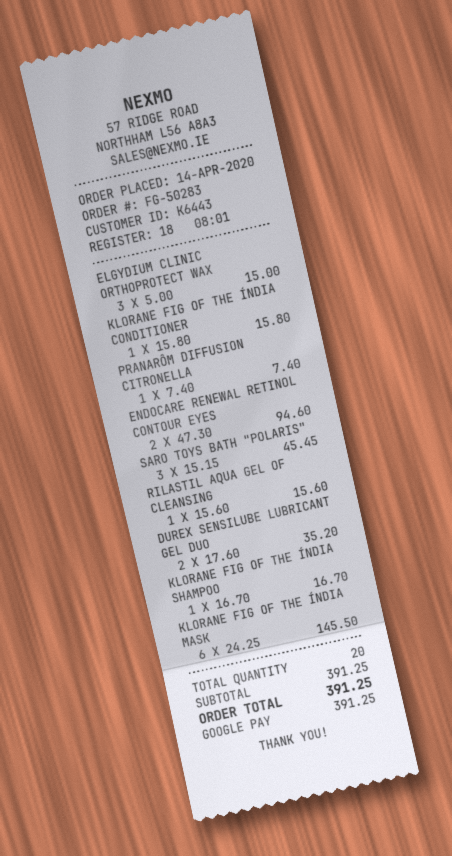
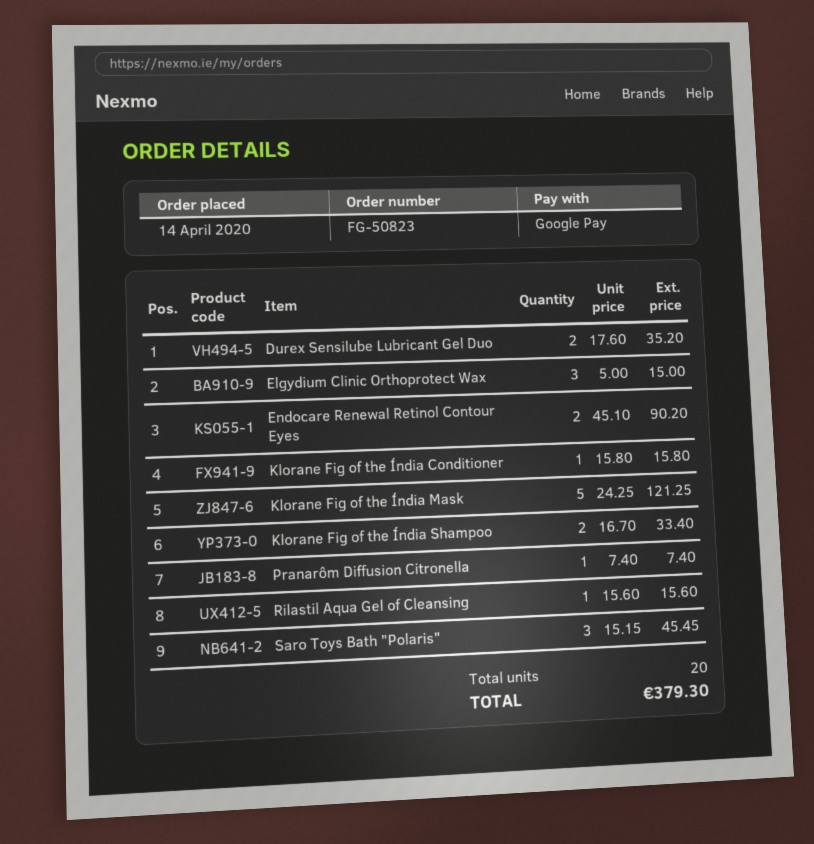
order number: FG-50283 -> FG-50823
ENDOCARE RENEWAL RETINOL CONTOUR EYES: 2 x 47.30 = 94.60 -> 2 x 45.10 = 90.20
KLORANE FIG OF THE ÍNDIA SHAMPOO: 1 x 16.70 = 16.70 -> 2 x 16.70 = 33.40
KLORANE FIG OF THE ÍNDIA MASK: 6 x 24.25 = 145.50 -> 5 x 24.25 = 121.25
total: 391.25 -> 379.30

